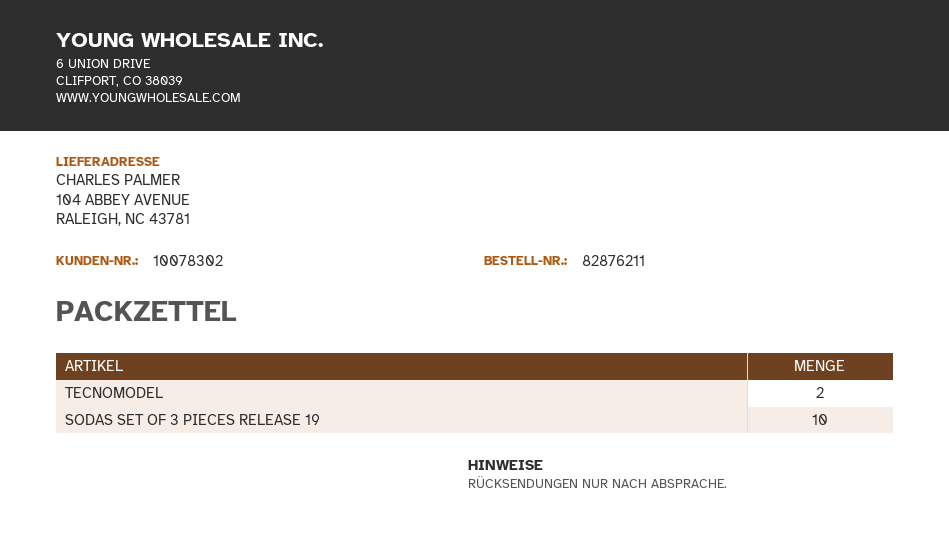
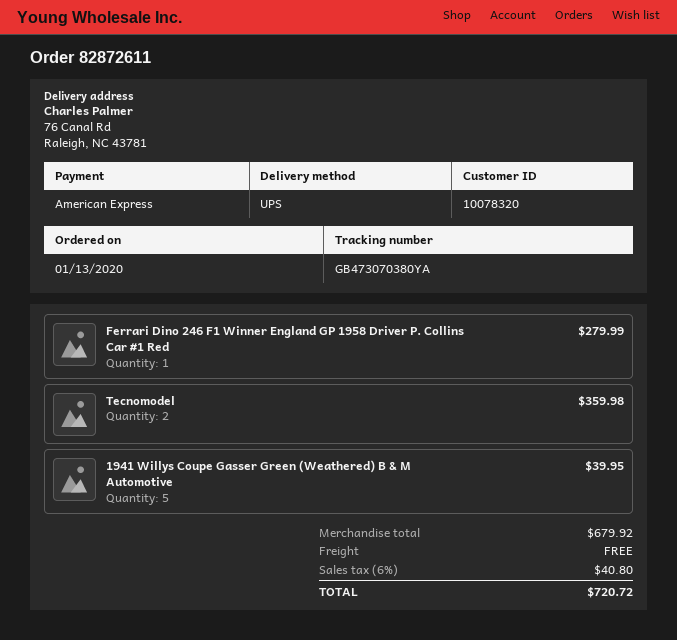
order number: 82876211 -> 82872611
customer number: 10078302 -> 10078320
ship to: 104 ABBEY AVENUE, RALEIGH, NC 43781 -> 76 Canal Rd, Raleigh, NC 43781
SODAS SET OF 3 PIECES RELEASE 19: 10 -> none
Ferrari Dino 246 F1 Winner England GP 1958 Driver P. Collins Car #1 Red: none -> 1
1941 Willys Coupe Gasser Green (Weathered) B & M Automotive: none -> 5

